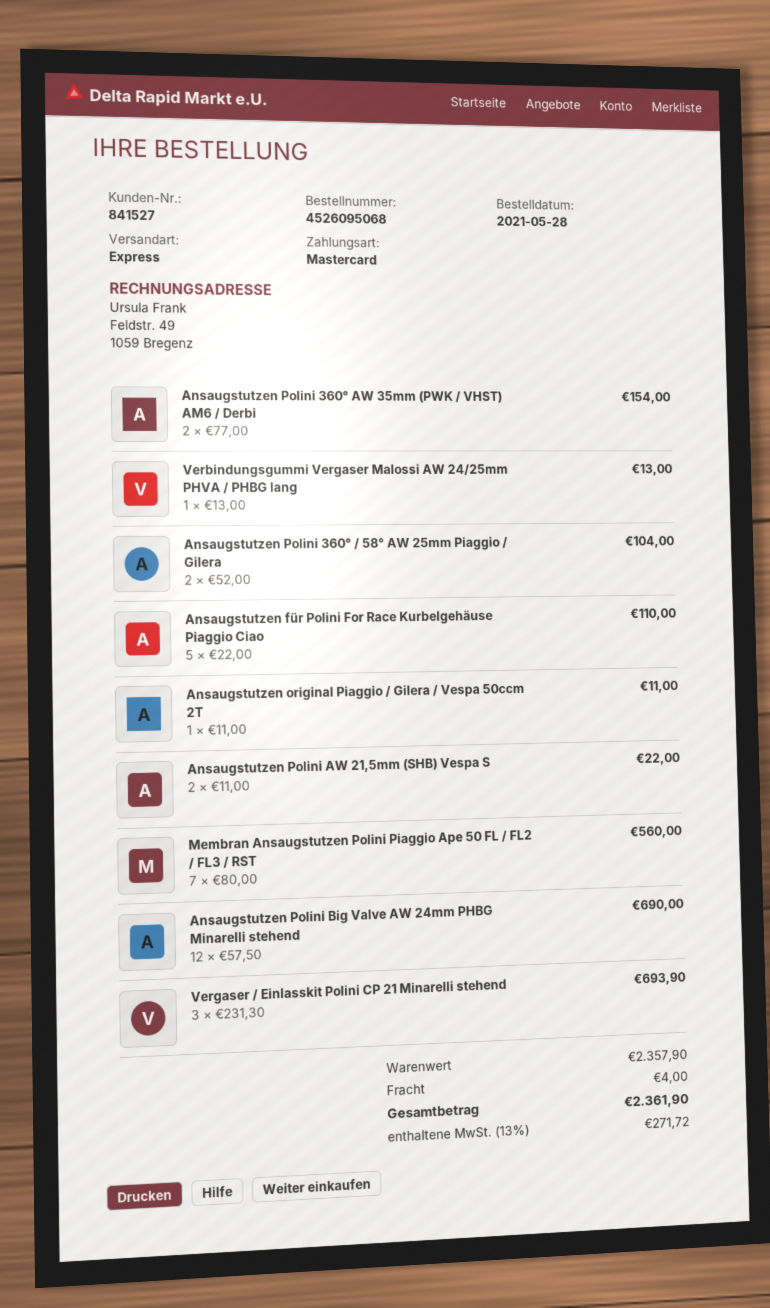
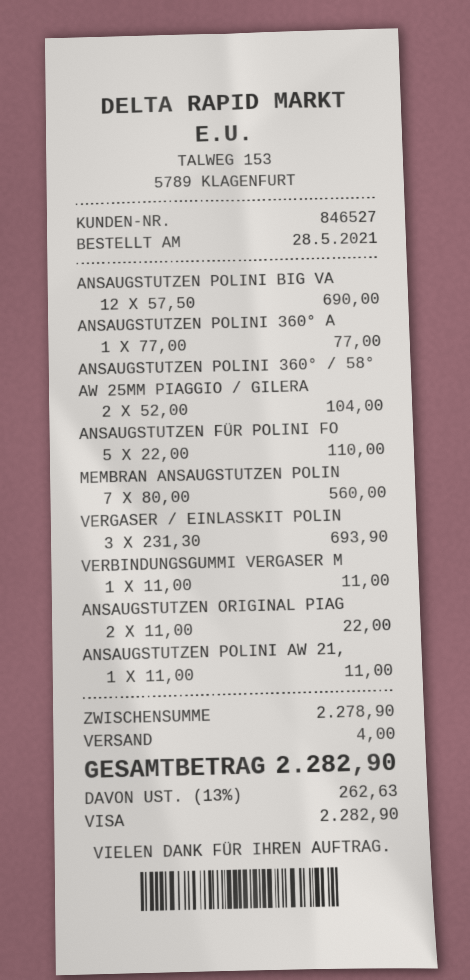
customer number: 841527 -> 846527
payment method: Mastercard -> Visa
Ansaugstutzen Polini 360° AW 35mm (PWK / VHST) AM6 / Derbi: 2 x 77.00 = 154.00 -> 1 x 77.00 = 77.00
Verbindungsgummi Vergaser Malossi AW 24/25mm PHVA / PHBG lang: 1 x 13.00 = 13.00 -> 1 x 11.00 = 11.00
Ansaugstutzen original Piaggio / Gilera / Vespa 50ccm 2T: 1 x 11.00 = 11.00 -> 2 x 11.00 = 22.00
Ansaugstutzen Polini AW 21,5mm (SHB) Vespa S: 2 x 11.00 = 22.00 -> 1 x 11.00 = 11.00
subtotal: 2357.90 -> 2278.90
tax: 13% = 271.72 -> 13% = 262.63
total: 2361.90 -> 2282.90

